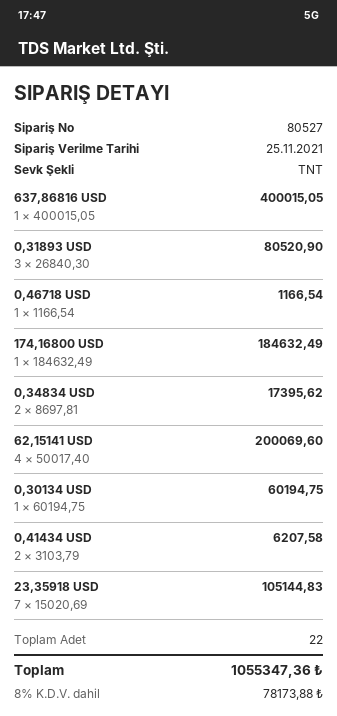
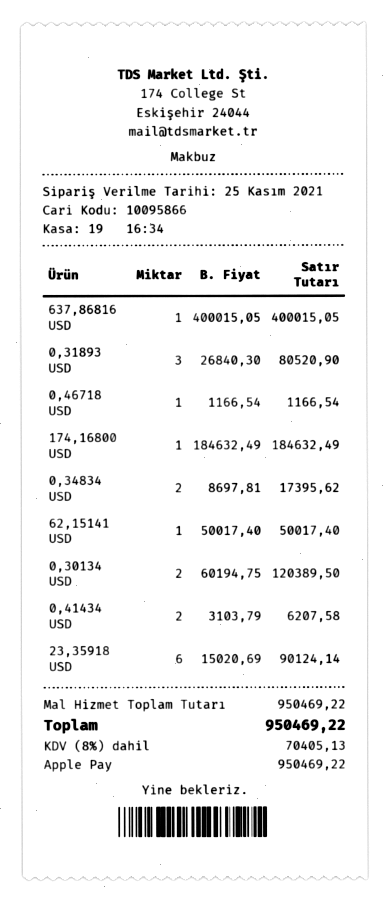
62,15141 USD: 4 x 50017.40 = 200069.60 -> 1 x 50017.40 = 50017.40
0,30134 USD: 1 x 60194.75 = 60194.75 -> 2 x 60194.75 = 120389.50
23,35918 USD: 7 x 15020.69 = 105144.83 -> 6 x 15020.69 = 90124.14
tax: 8% = 78173.88 -> 8% = 70405.13
total: 1055347.36 -> 950469.22

